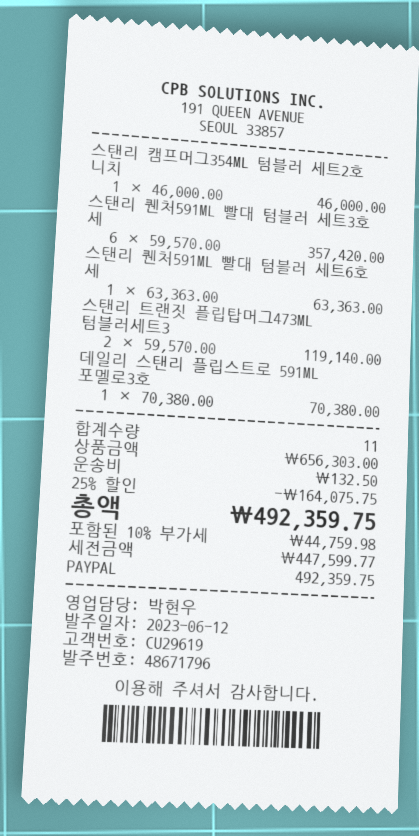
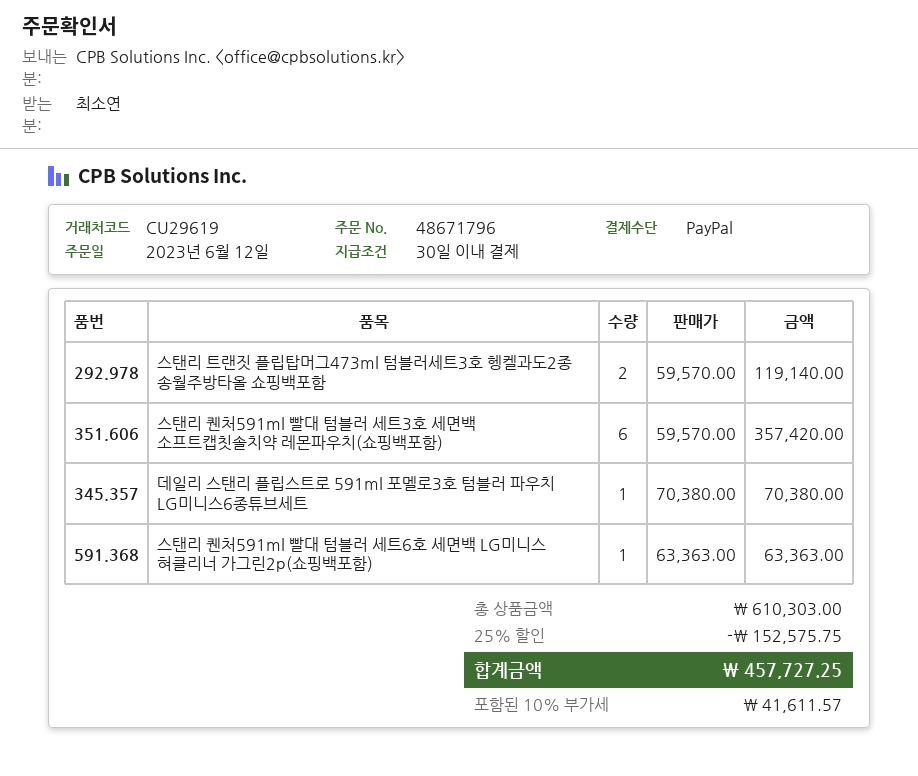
스탠리 캠프머그354ML 텀블러 세트2호 니치: 1 x 46000.00 = 46000.00 -> none
subtotal: 656303.00 -> 610303.00
discount: 25% = 164075.75 -> 25% = 152575.75
shipping: 132.50 -> none
tax: 10% = 44759.98 -> 10% = 41611.57
total: 492359.75 -> 457727.25

